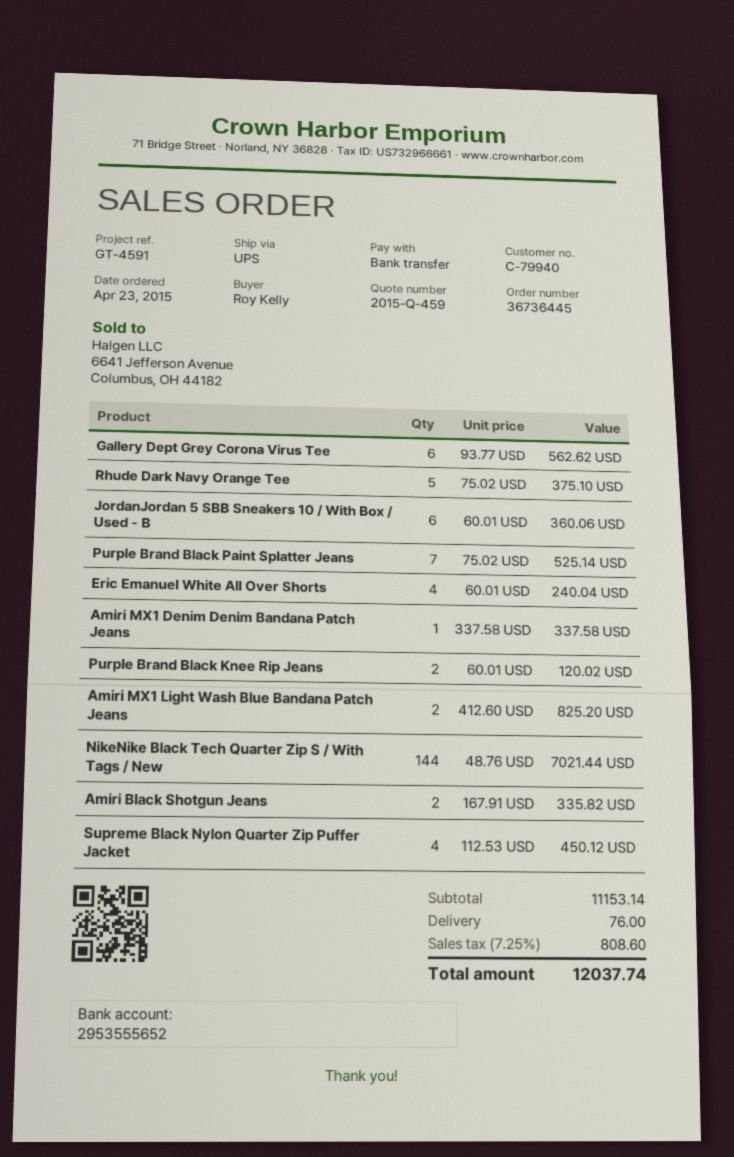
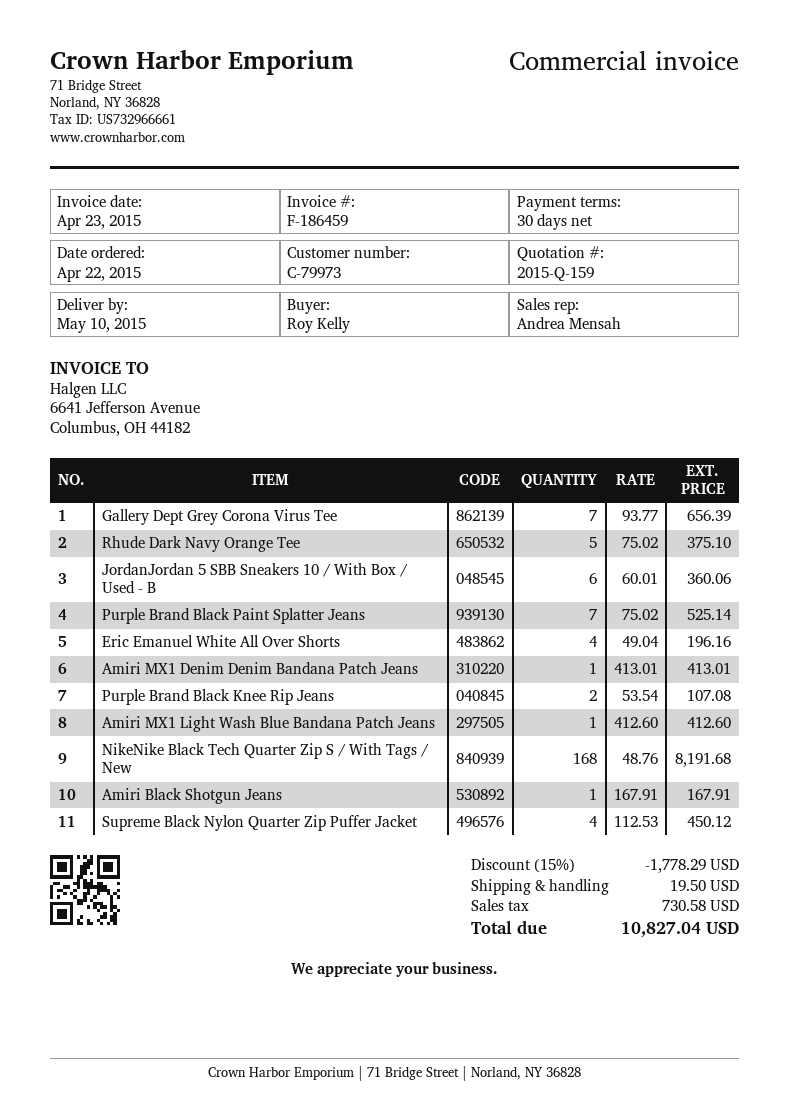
quote number: 2015-Q-459 -> 2015-Q-159
order date: 2015-04-23 -> 2015-04-22
customer number: C-79940 -> C-79973
Gallery Dept Grey Corona Virus Tee: 6 x 93.77 = 562.62 -> 7 x 93.77 = 656.39
Eric Emanuel White All Over Shorts: 4 x 60.01 = 240.04 -> 4 x 49.04 = 196.16
Amiri MX1 Denim Denim Bandana Patch Jeans: 1 x 337.58 = 337.58 -> 1 x 413.01 = 413.01
Purple Brand Black Knee Rip Jeans: 2 x 60.01 = 120.02 -> 2 x 53.54 = 107.08
Amiri MX1 Light Wash Blue Bandana Patch Jeans: 2 x 412.60 = 825.20 -> 1 x 412.60 = 412.60
NikeNike Black Tech Quarter Zip S / With Tags / New: 144 x 48.76 = 7021.44 -> 168 x 48.76 = 8191.68
Amiri Black Shotgun Jeans: 2 x 167.91 = 335.82 -> 1 x 167.91 = 167.91
discount: none -> 15% = 1778.29
shipping: 76.00 -> 19.50
tax: 808.60 -> 730.58
total: 12037.74 -> 10827.04

